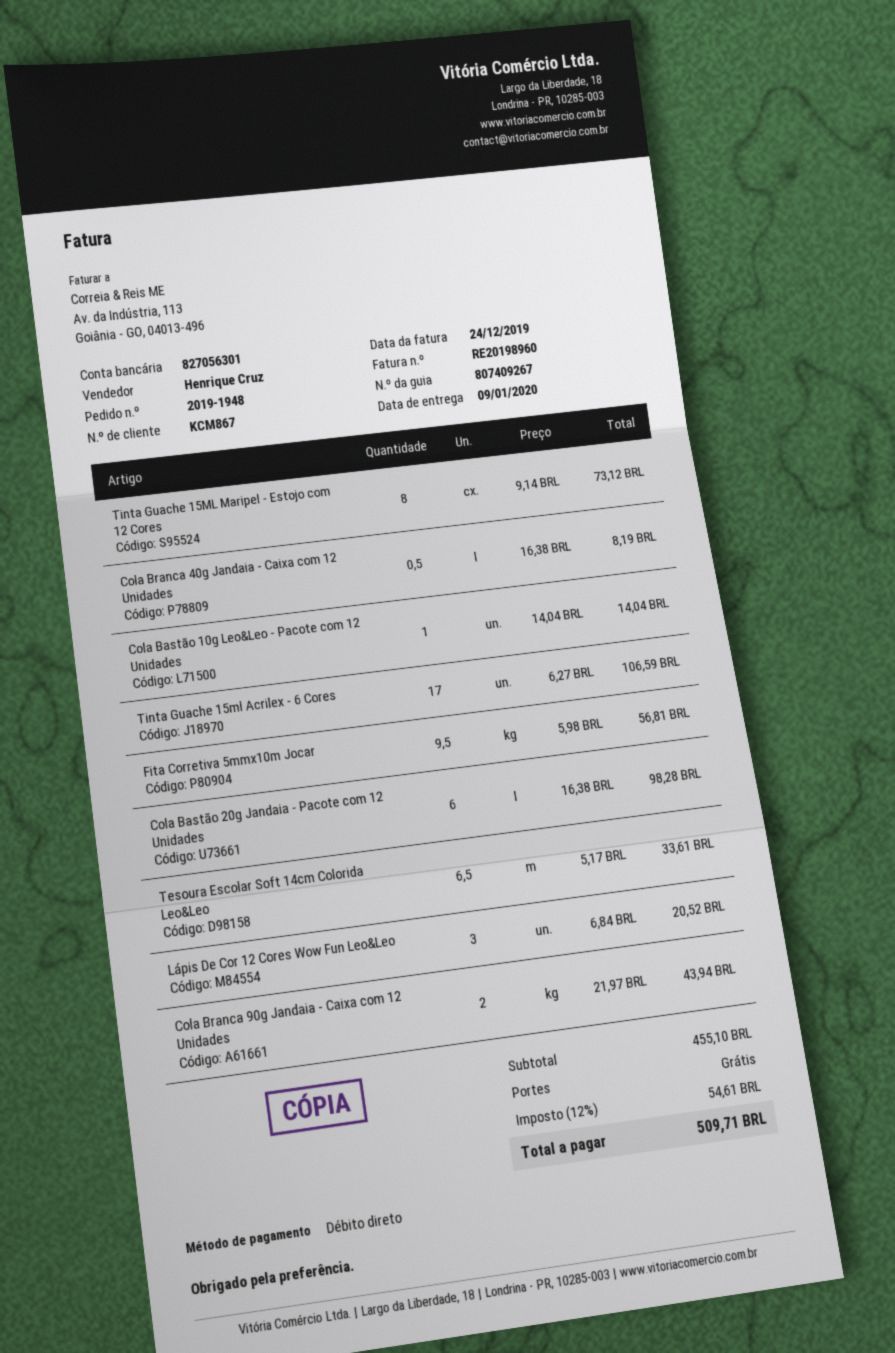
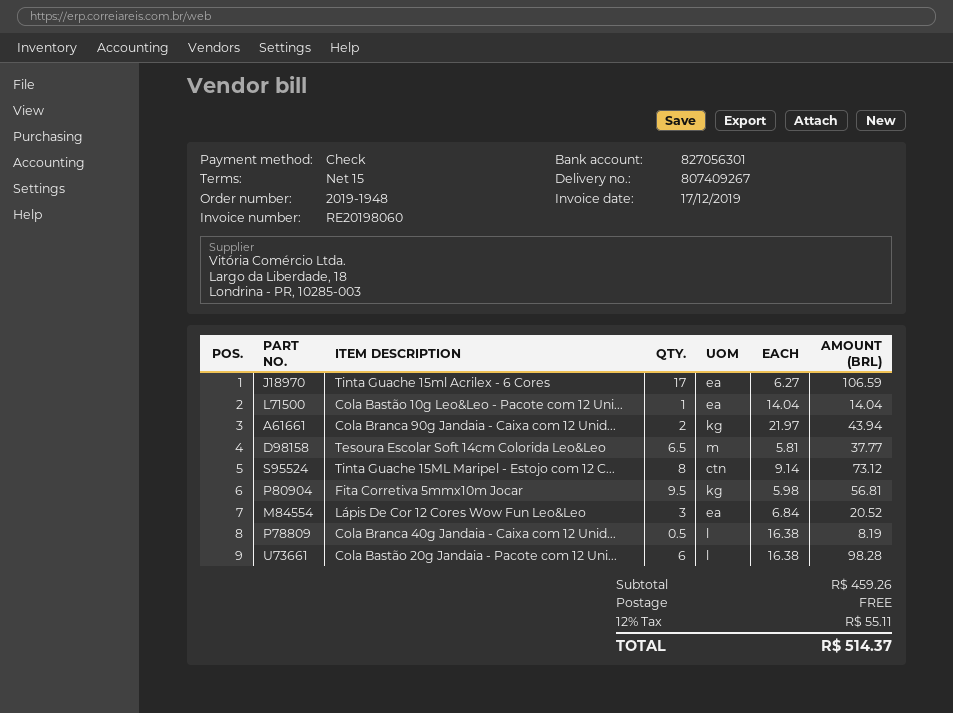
invoice number: RE20198960 -> RE20198060
invoice date: 2019-12-24 -> 2019-12-17
payment method: direct debit -> cheque
Tesoura Escolar Soft 14cm Colorida Leo&Leo: 6.5 x 5.17 = 33.61 -> 6.5 x 5.81 = 37.77
subtotal: 455.10 -> 459.26
tax: 12% = 54.61 -> 12% = 55.11
total: 509.71 -> 514.37

